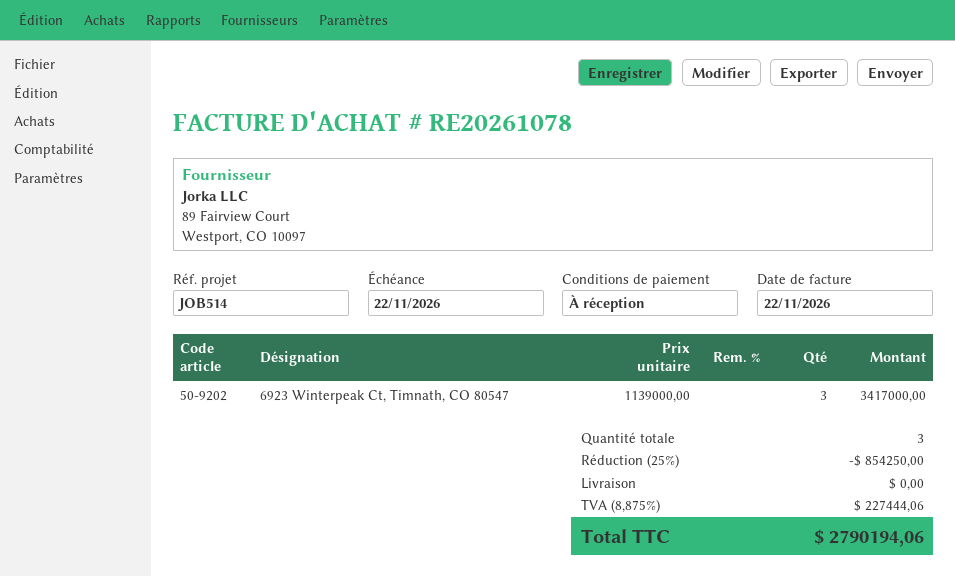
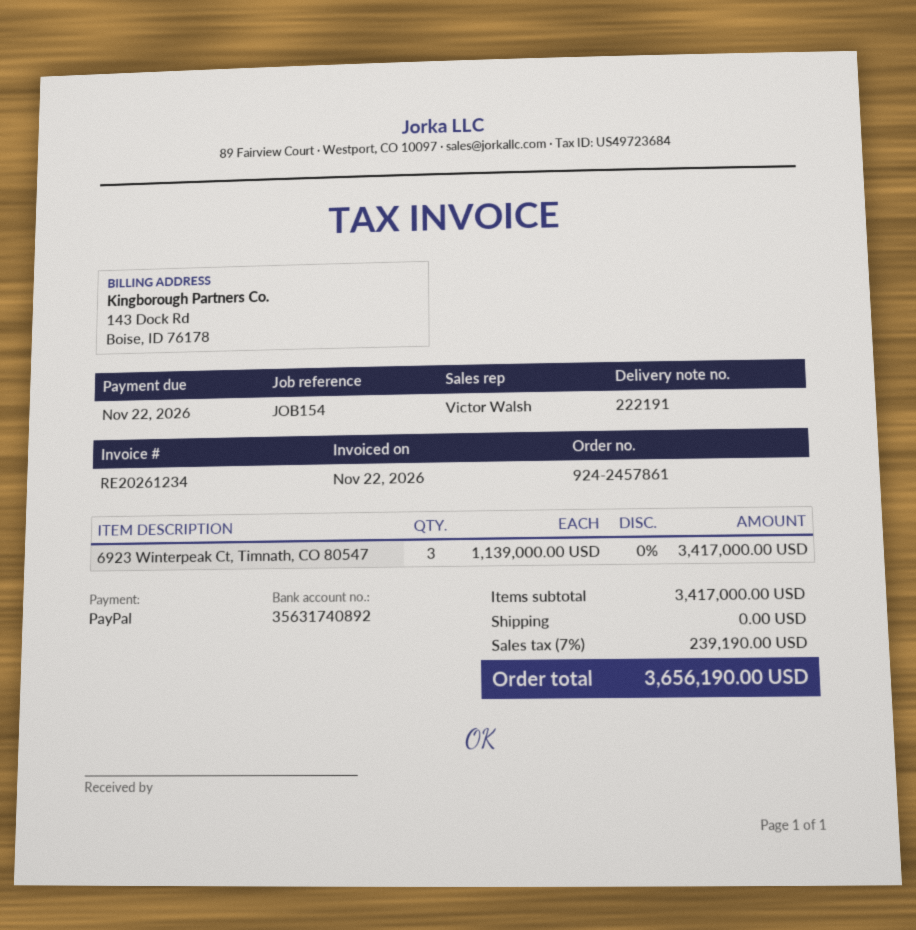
invoice number: RE20261078 -> RE20261234
reference: JOB514 -> JOB154
discount: 25% = 854250.00 -> none
tax: 8.875% = 227444.06 -> 7% = 239190.00
total: 2790194.06 -> 3656190.00

